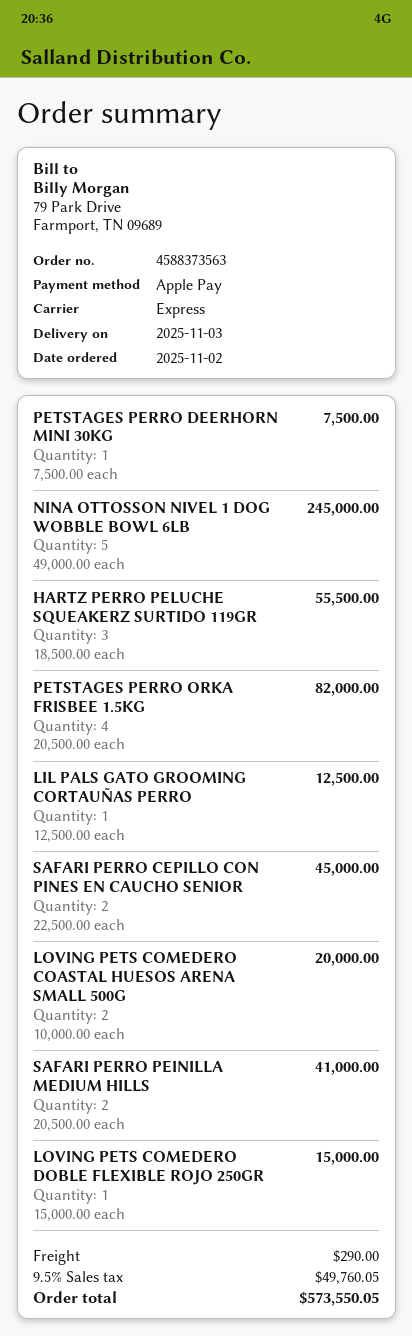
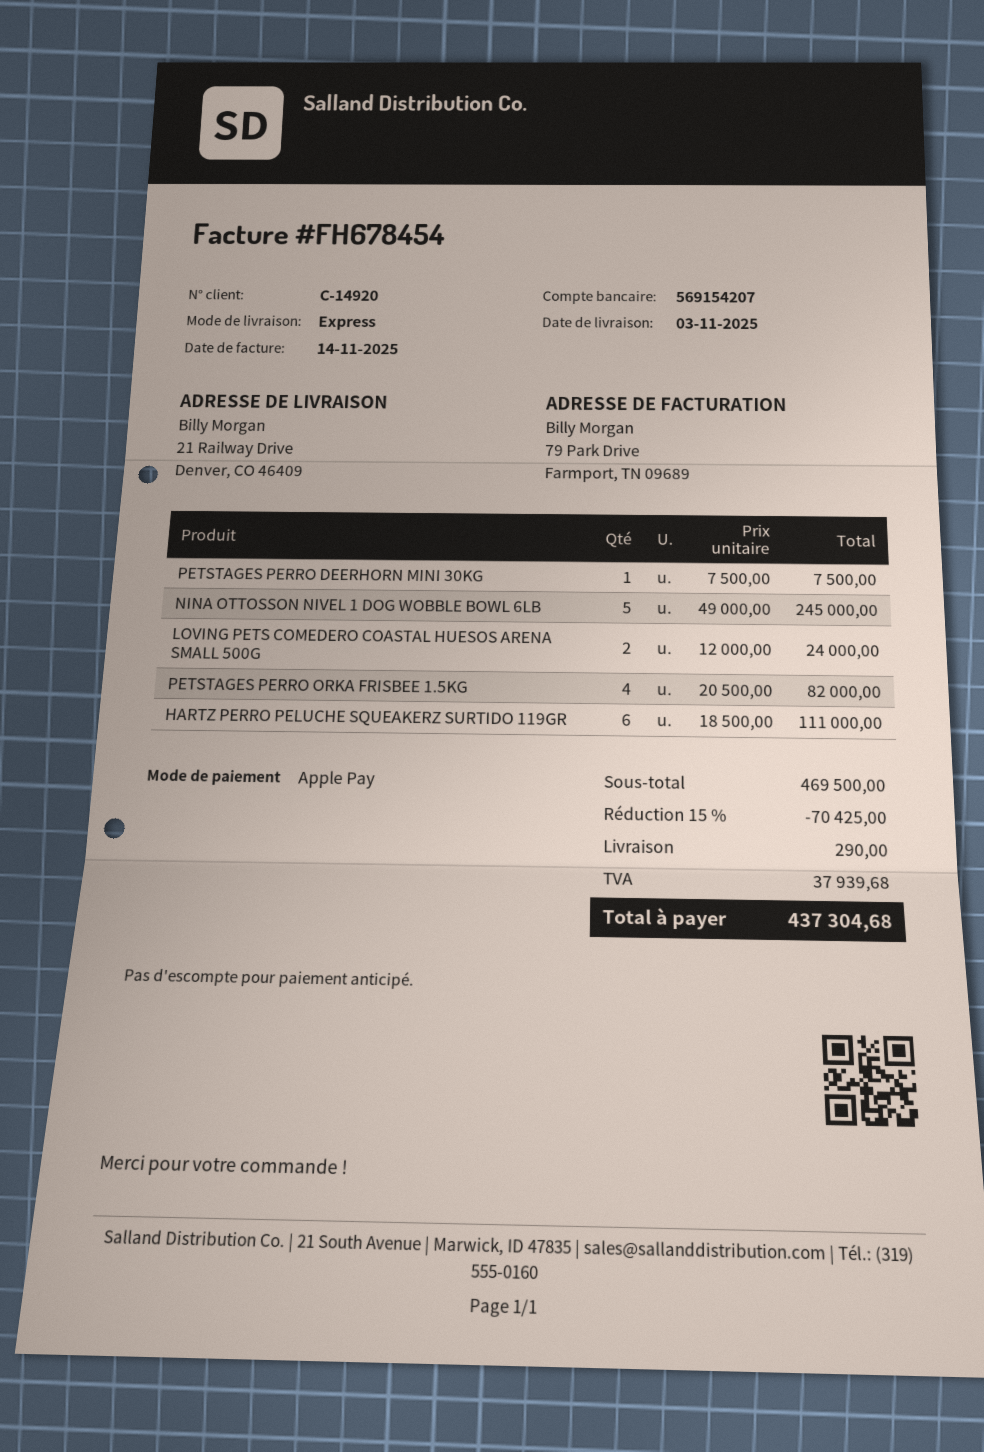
HARTZ PERRO PELUCHE SQUEAKERZ SURTIDO 119GR: 3 x 18500.00 = 55500.00 -> 6 x 18500.00 = 111000.00
LIL PALS GATO GROOMING CORTAUÑAS PERRO: 1 x 12500.00 = 12500.00 -> none
SAFARI PERRO CEPILLO CON PINES EN CAUCHO SENIOR: 2 x 22500.00 = 45000.00 -> none
LOVING PETS COMEDERO COASTAL HUESOS ARENA SMALL 500G: 2 x 10000.00 = 20000.00 -> 2 x 12000.00 = 24000.00
SAFARI PERRO PEINILLA MEDIUM HILLS: 2 x 20500.00 = 41000.00 -> none
LOVING PETS COMEDERO DOBLE FLEXIBLE ROJO 250GR: 1 x 15000.00 = 15000.00 -> none
discount: none -> 15% = 70425.00
tax: 49760.05 -> 37939.68
total: 573550.05 -> 437304.68

